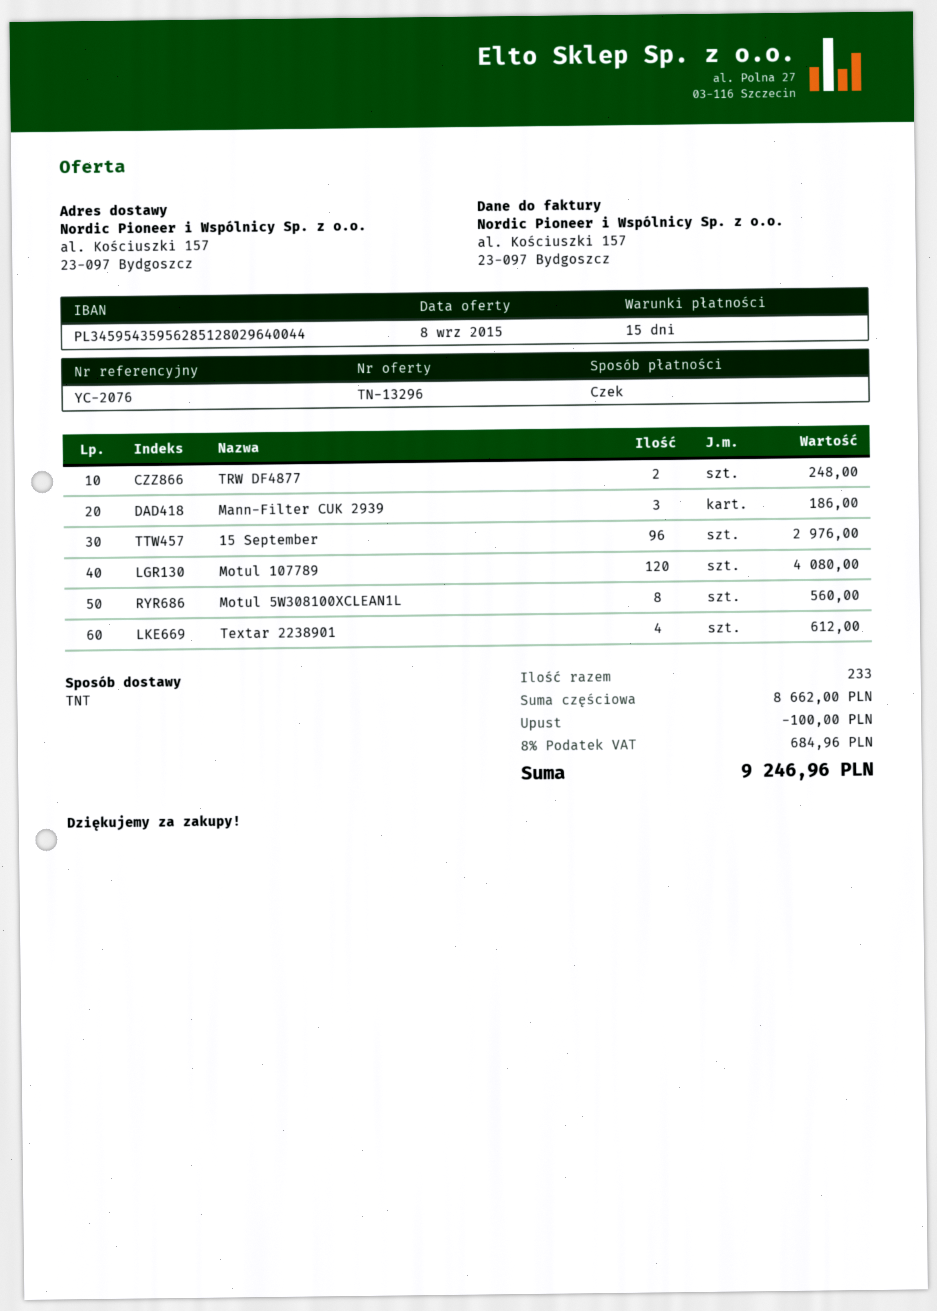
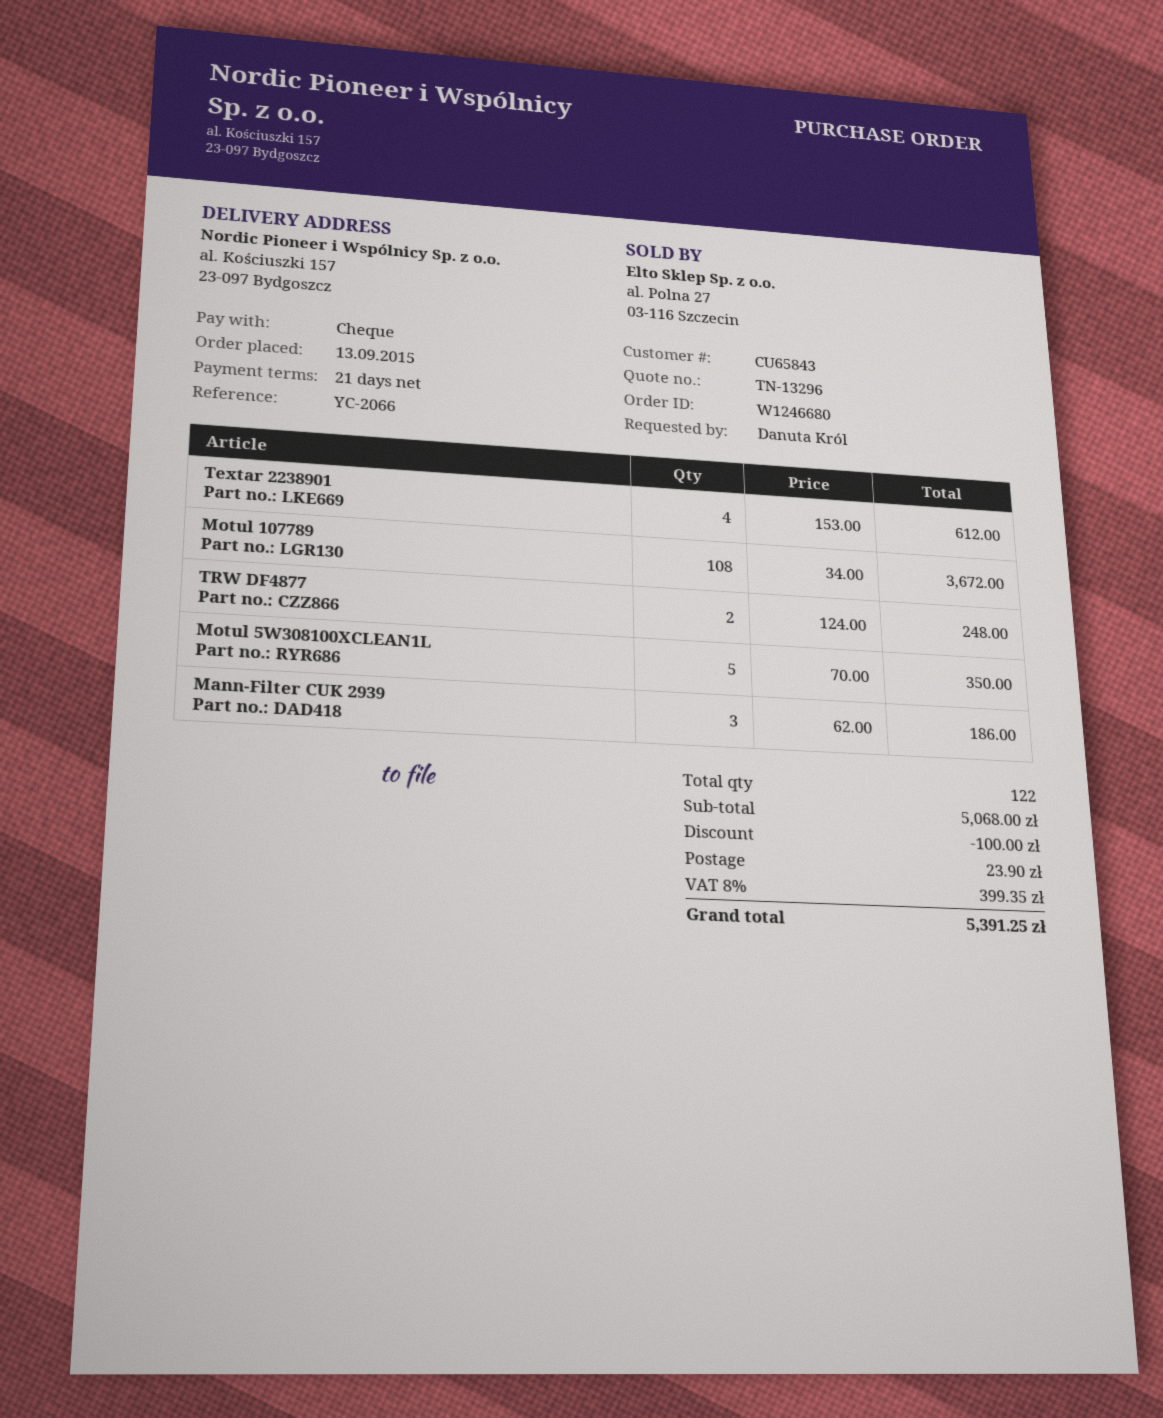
payment terms: 15 days -> 21 days
reference: YC-2076 -> YC-2066
15 September: 96 for 2976.00 -> none
Motul 107789: 120 for 4080.00 -> 108 for 3672.00
Motul 5W308100XCLEAN1L: 8 for 560.00 -> 5 for 350.00
total quantity: 233 -> 122
subtotal: 8662.00 -> 5068.00
shipping: none -> 23.90
tax: 8% = 684.96 -> 8% = 399.35
total: 9246.96 -> 5391.25

